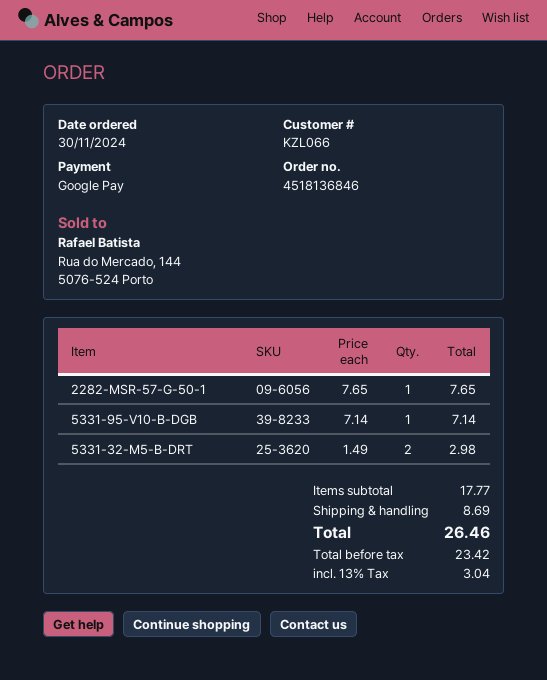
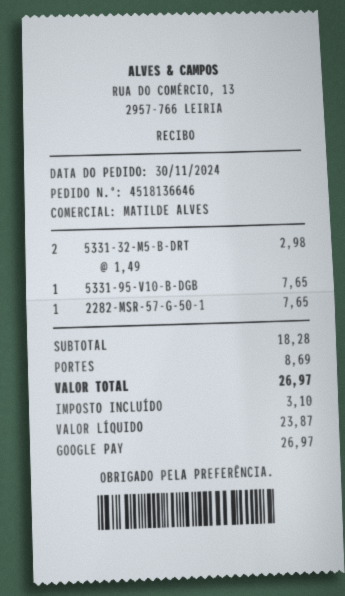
order number: 4518136846 -> 4518136646
5331-95-V10-B-DGB: 1 x 7.14 = 7.14 -> 1 x 7.65 = 7.65
subtotal: 17.77 -> 18.28
net: 23.42 -> 23.87
tax: 3.04 -> 3.10
total: 26.46 -> 26.97

